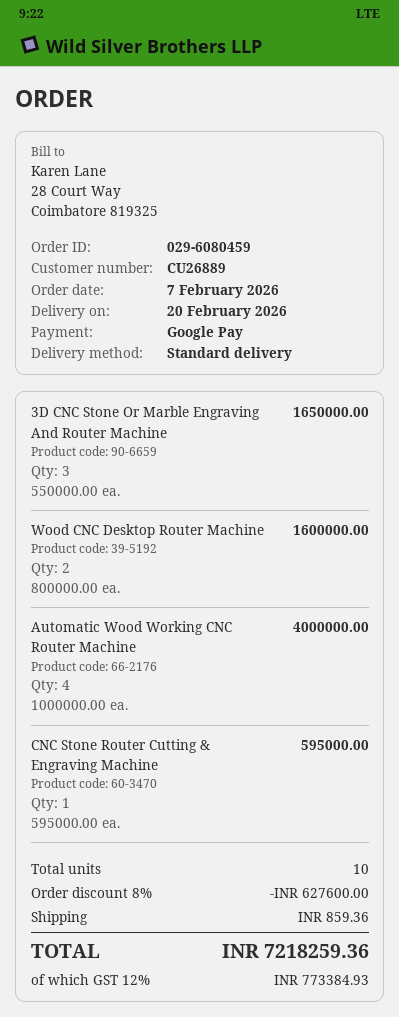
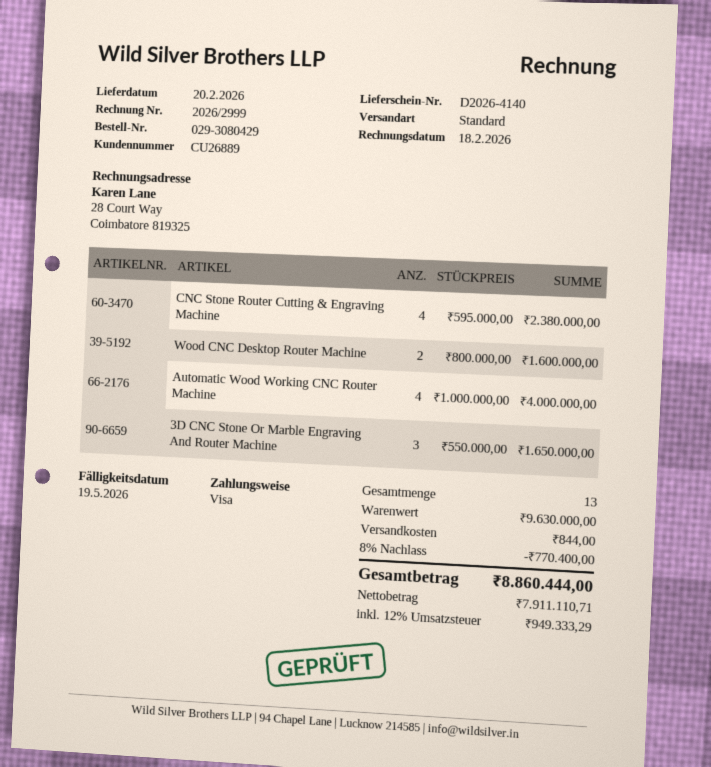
order number: 029-6080459 -> 029-3080429
payment method: Google Pay -> Visa
CNC Stone Router Cutting & Engraving Machine: 1 x 595000.00 = 595000.00 -> 4 x 595000.00 = 2380000.00
total quantity: 10 -> 13
discount: 8% = 627600.00 -> 8% = 770400.00
shipping: 859.36 -> 844.00
tax: 12% = 773384.93 -> 12% = 949333.29
total: 7218259.36 -> 8860444.00

